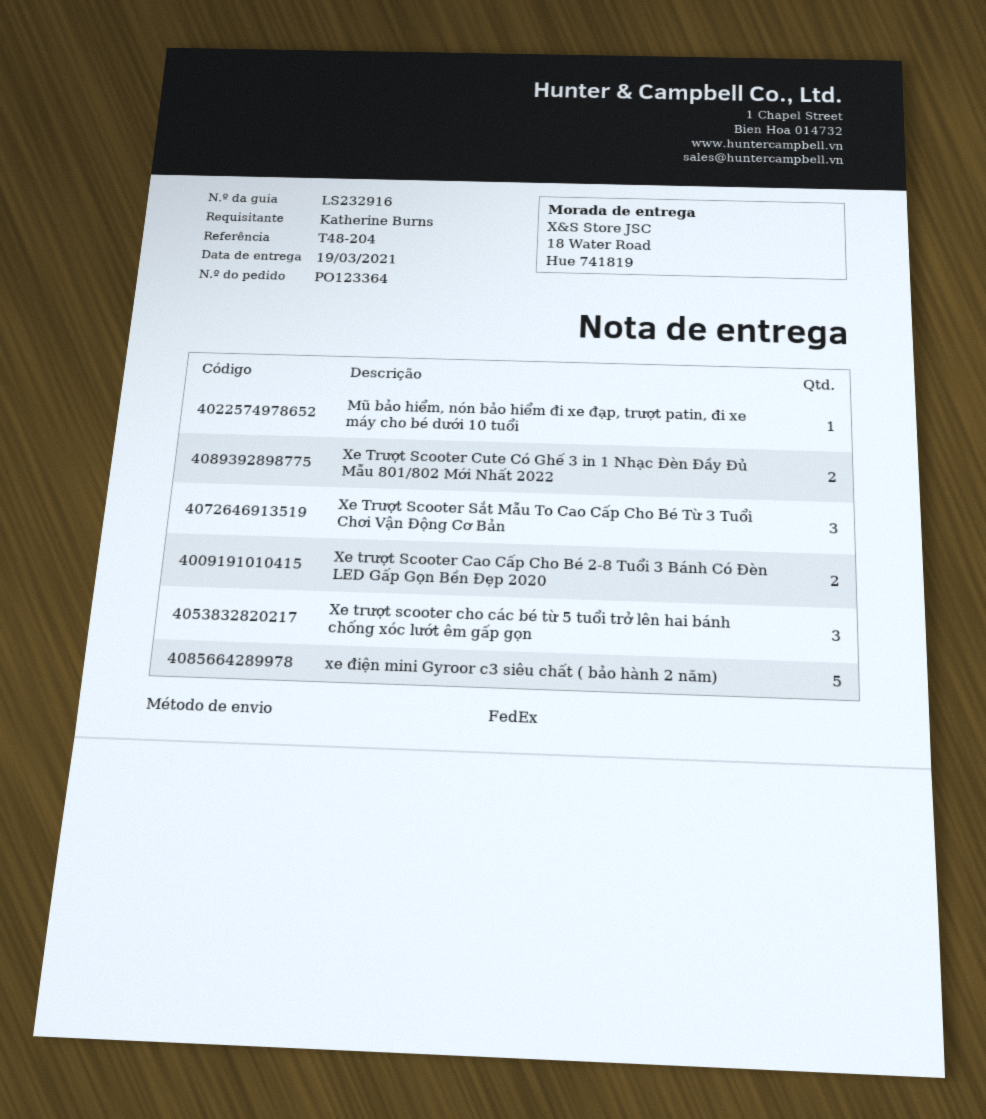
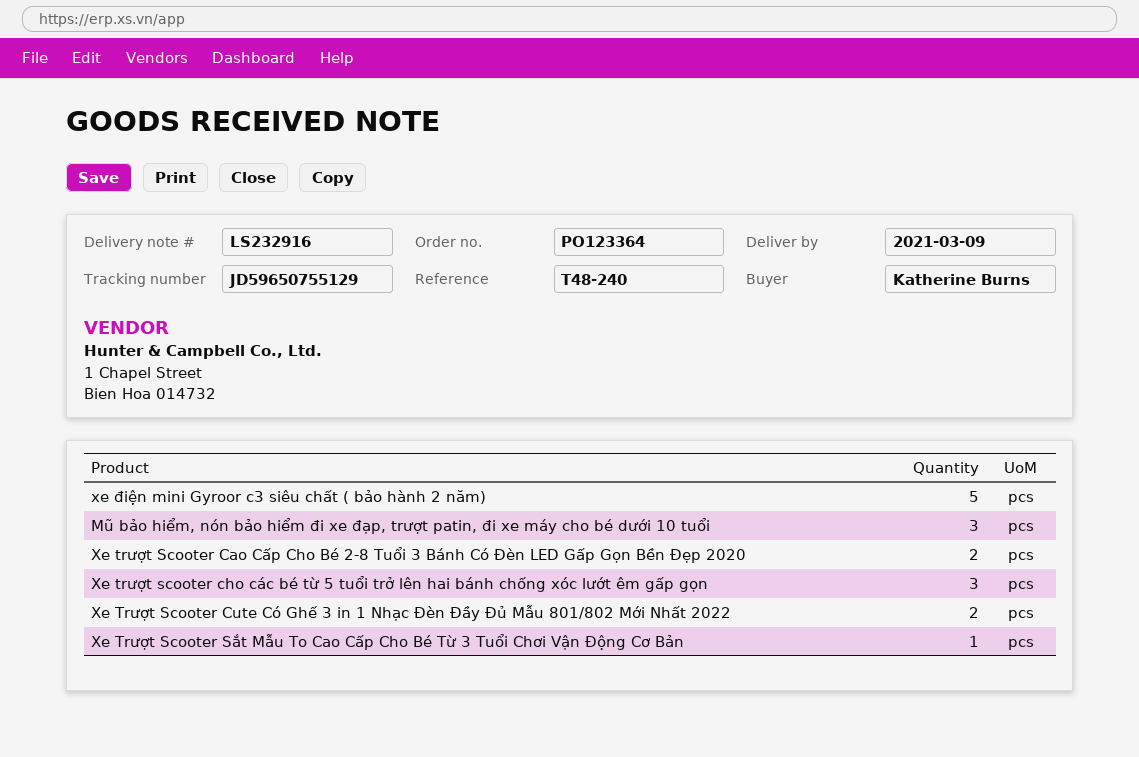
delivery date: 2021-03-19 -> 2021-03-09
reference: T48-204 -> T48-240
Mũ bảo hiểm, nón bảo hiểm đi xe đạp, trượt patin, đi xe máy cho bé dưới 10 tuổi: 1 -> 3
Xe Trượt Scooter Sắt Mẫu To Cao Cấp Cho Bé Từ 3 Tuổi Chơi Vận Động Cơ Bản: 3 -> 1

